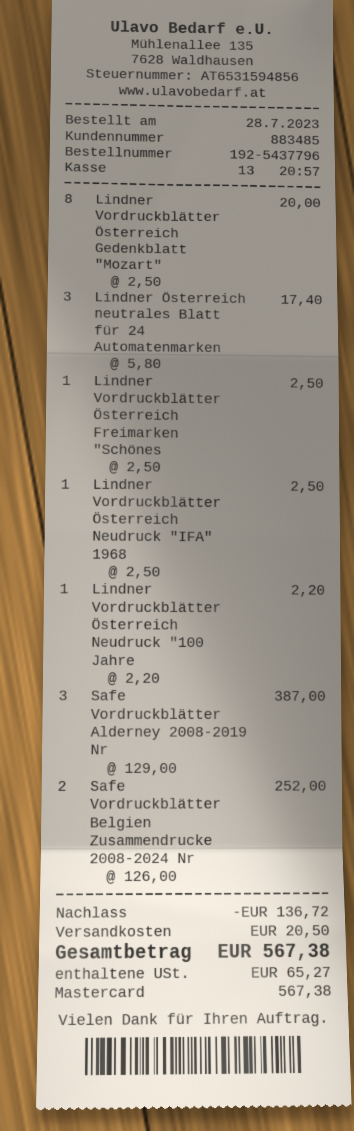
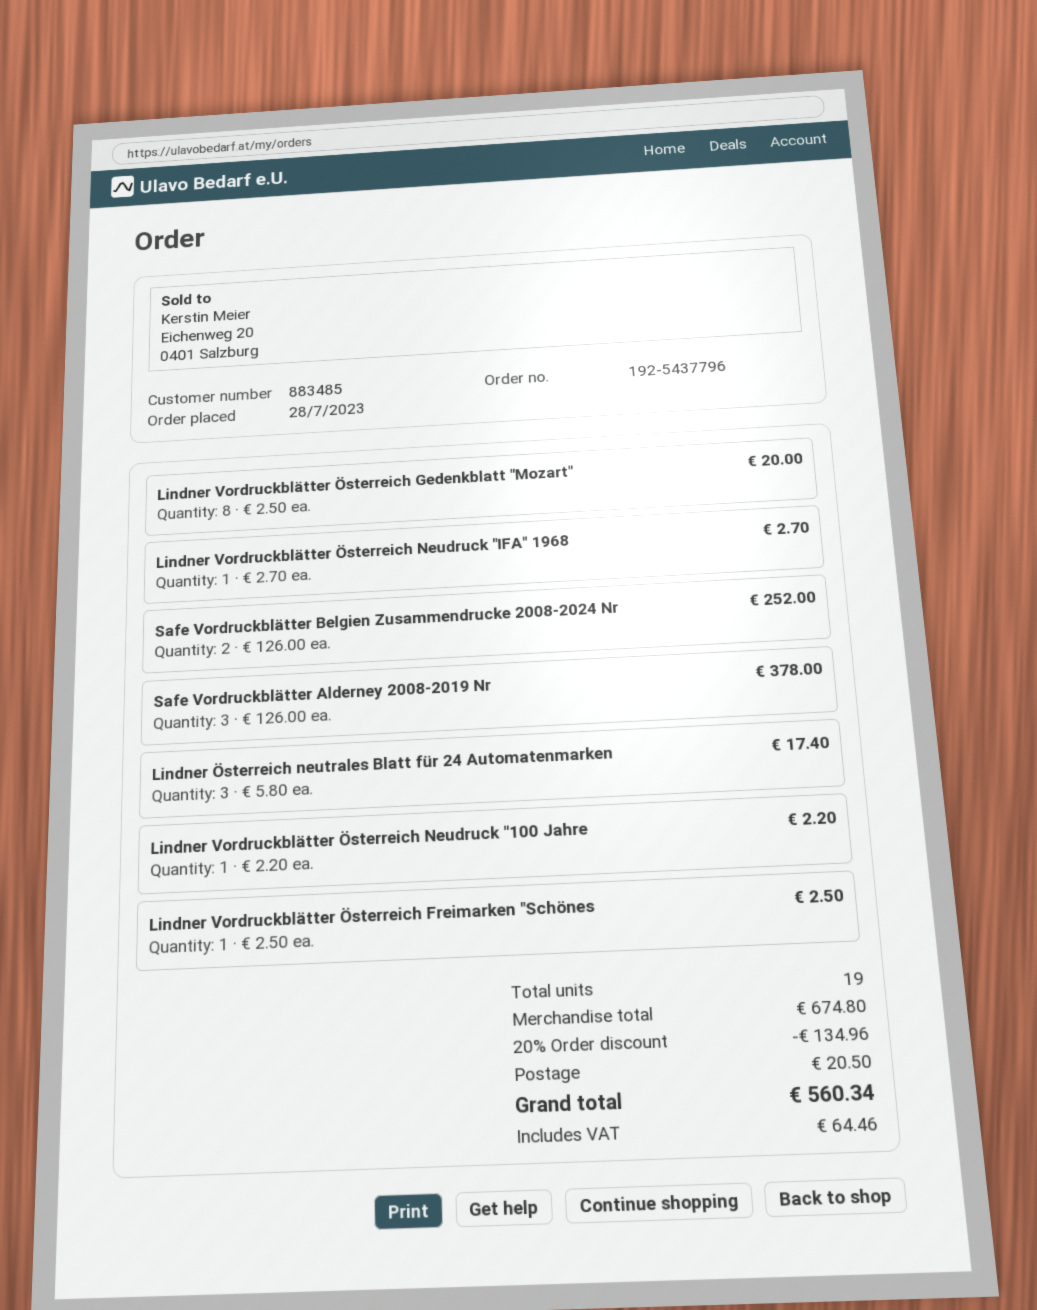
Lindner Vordruckblätter Österreich Neudruck "IFA" 1968: 1 x 2.50 = 2.50 -> 1 x 2.70 = 2.70
Safe Vordruckblätter Alderney 2008-2019 Nr: 3 x 129.00 = 387.00 -> 3 x 126.00 = 378.00
discount: 136.72 -> 134.96
tax: 65.27 -> 64.46
total: 567.38 -> 560.34

